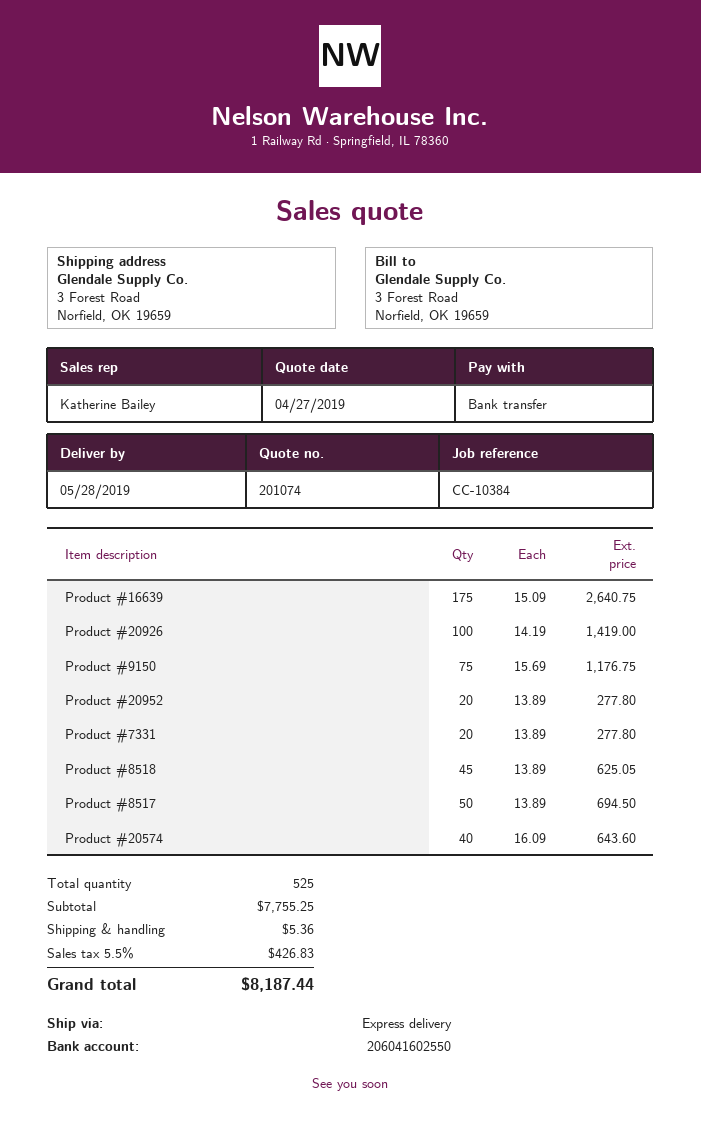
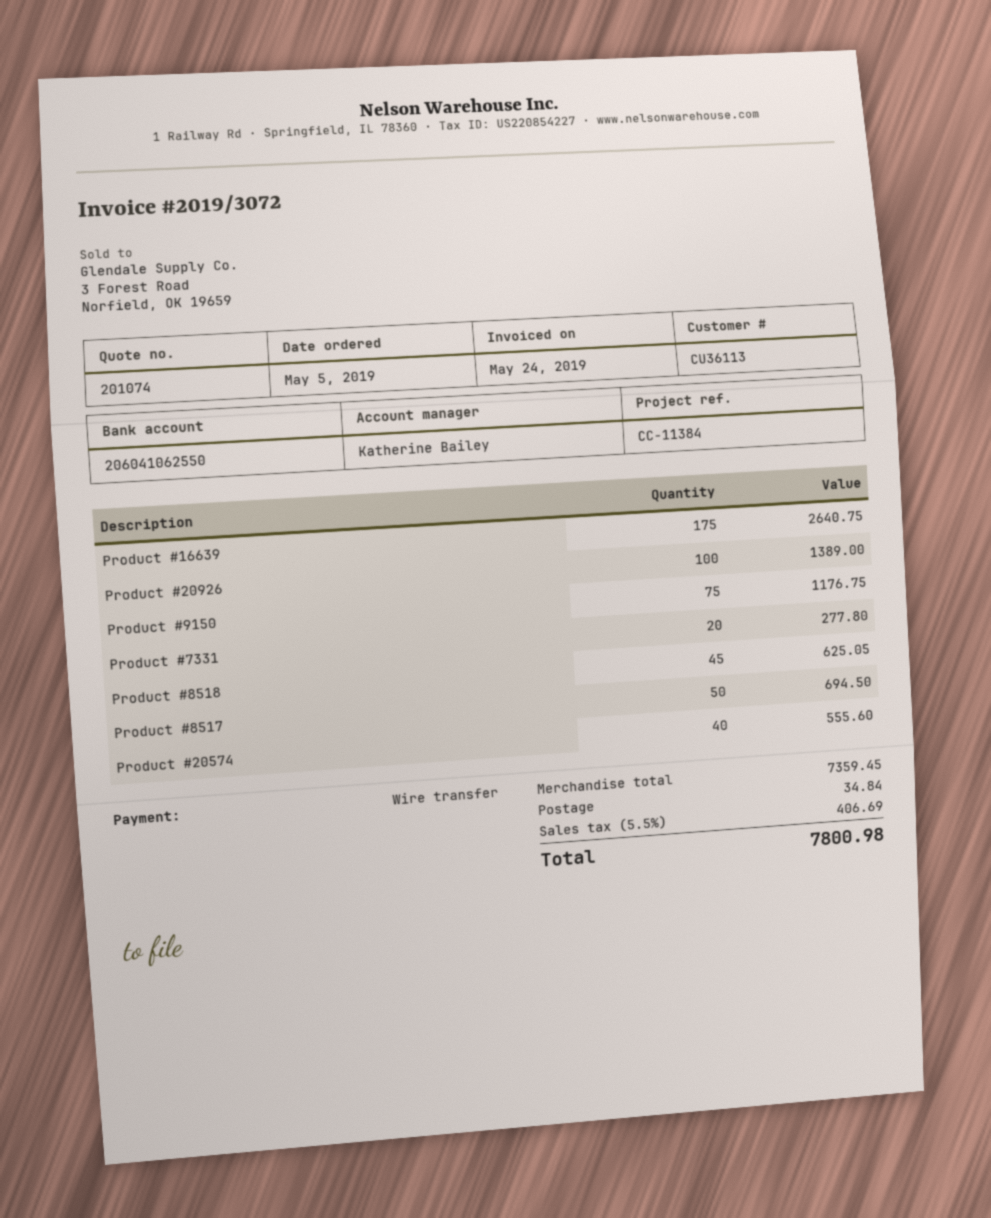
reference: CC-10384 -> CC-11384
bank account: 206041602550 -> 206041062550
Product #20926: 100 for 1419.00 -> 100 for 1389.00
Product #20952: 20 for 277.80 -> none
Product #20574: 40 for 643.60 -> 40 for 555.60
subtotal: 7755.25 -> 7359.45
shipping: 5.36 -> 34.84
tax: 5.5% = 426.83 -> 5.5% = 406.69
total: 8187.44 -> 7800.98

